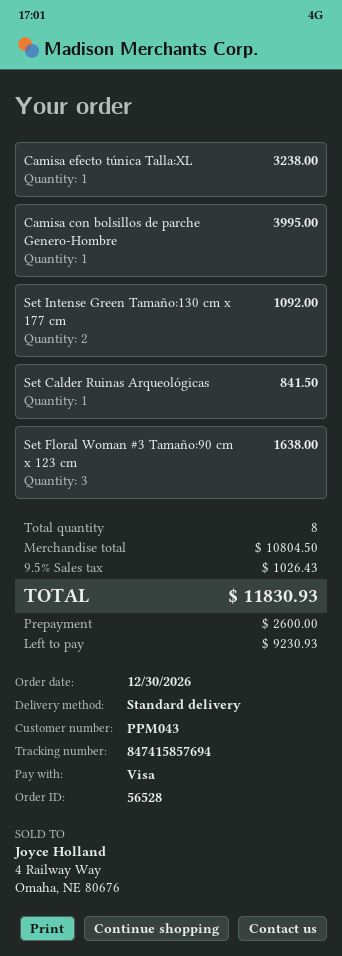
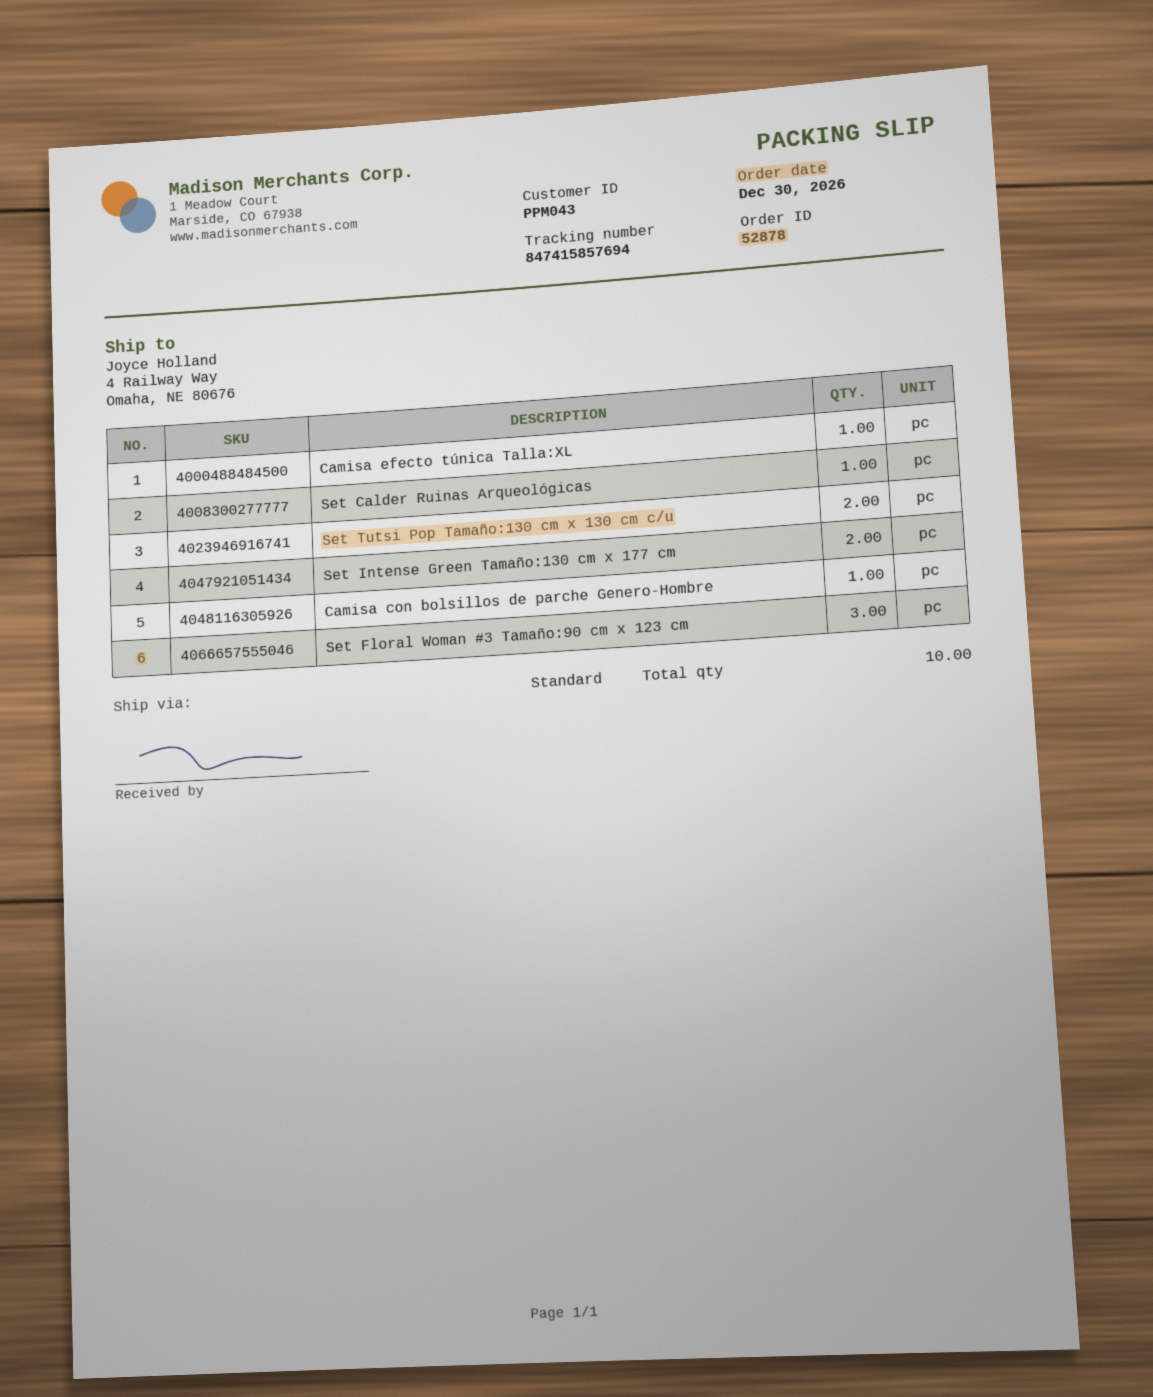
order number: 56528 -> 52878
Set Tutsi Pop Tamaño:130 cm x 130 cm c/u: none -> 2
total quantity: 8 -> 10

